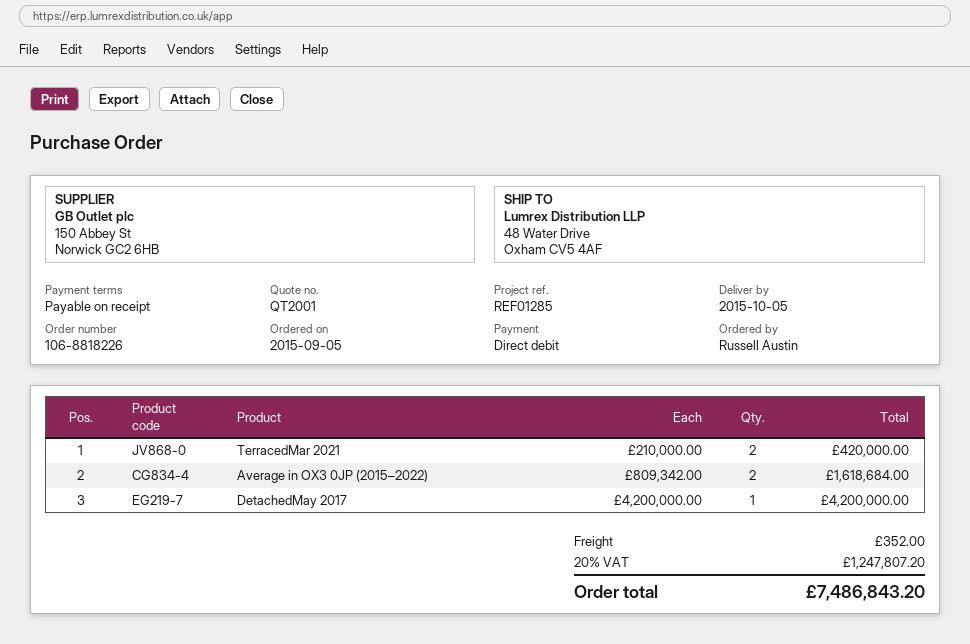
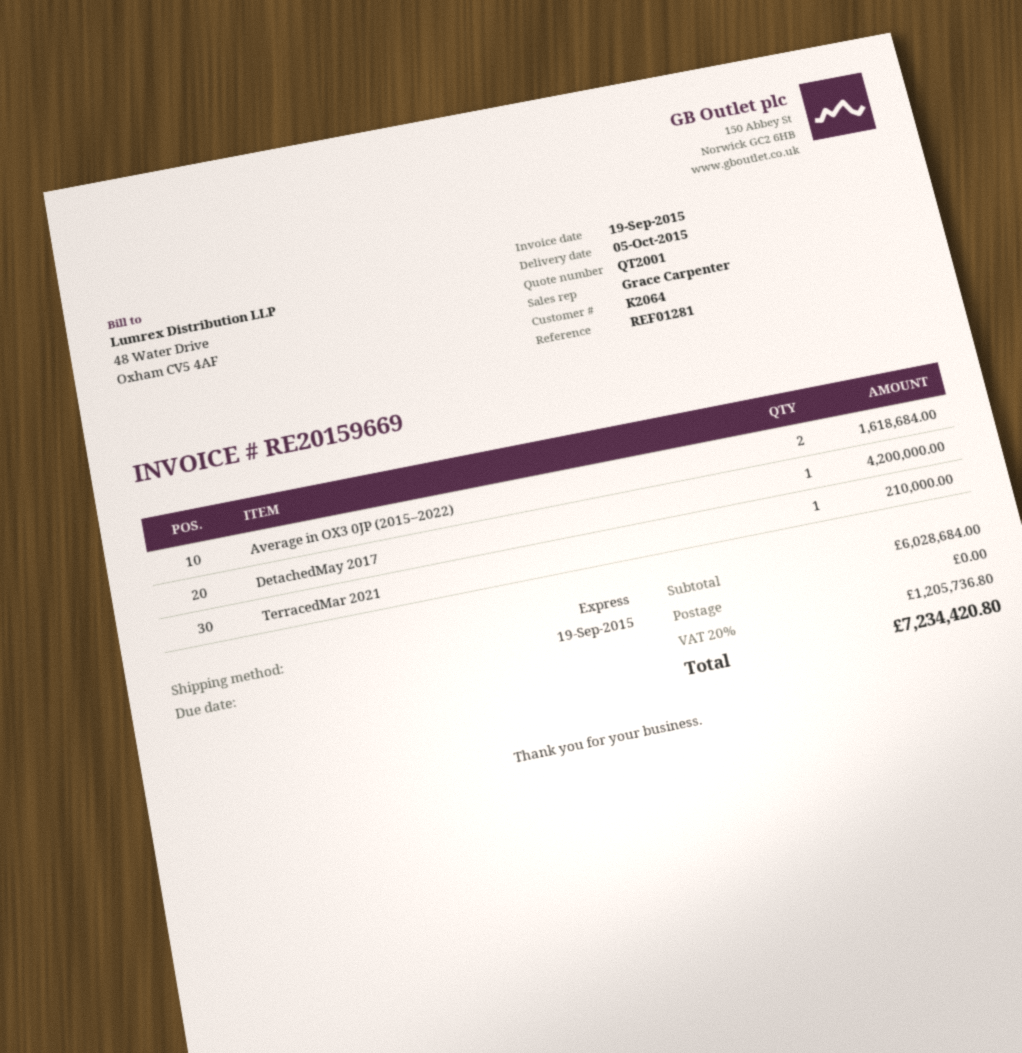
reference: REF01285 -> REF01281
TerracedMar 2021: 2 for 420000.00 -> 1 for 210000.00
shipping: 352.00 -> 0.00
tax: 20% = 1247807.20 -> 20% = 1205736.80
total: 7486843.20 -> 7234420.80

